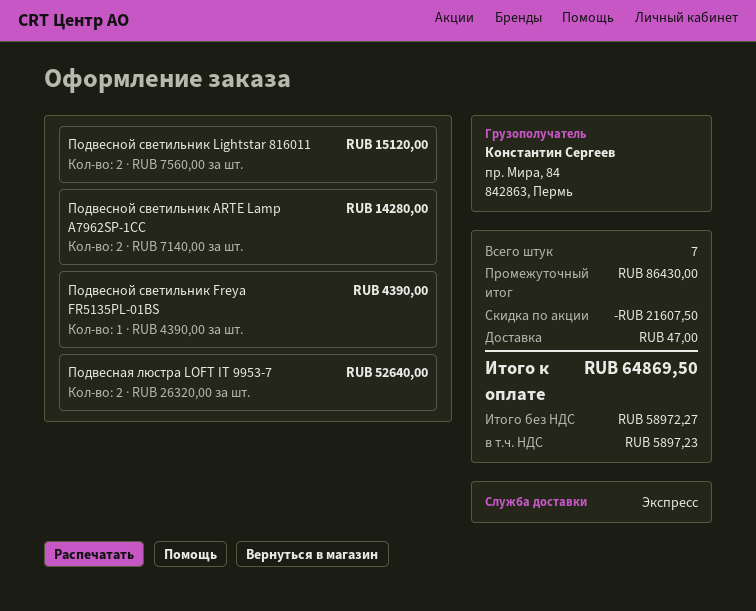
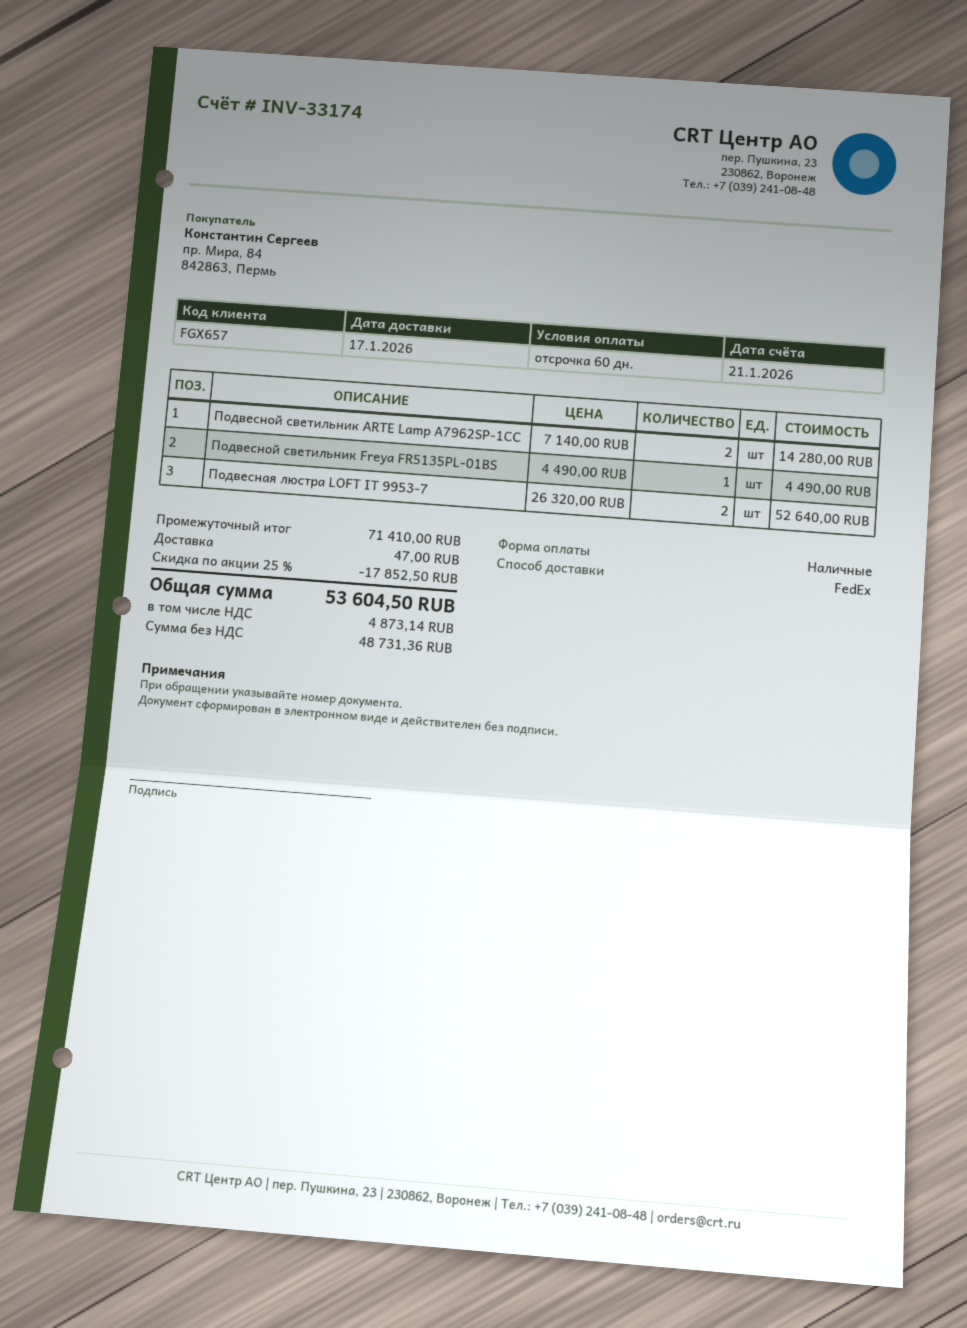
shipping method: express -> FedEx
Подвесной светильник Lightstar 816011: 2 x 7560.00 = 15120.00 -> none
Подвесной светильник Freya FR5135PL-01BS: 1 x 4390.00 = 4390.00 -> 1 x 4490.00 = 4490.00
subtotal: 86430.00 -> 71410.00
discount: 21607.50 -> 17852.50
net: 58972.27 -> 48731.36
tax: 5897.23 -> 4873.14
total: 64869.50 -> 53604.50

